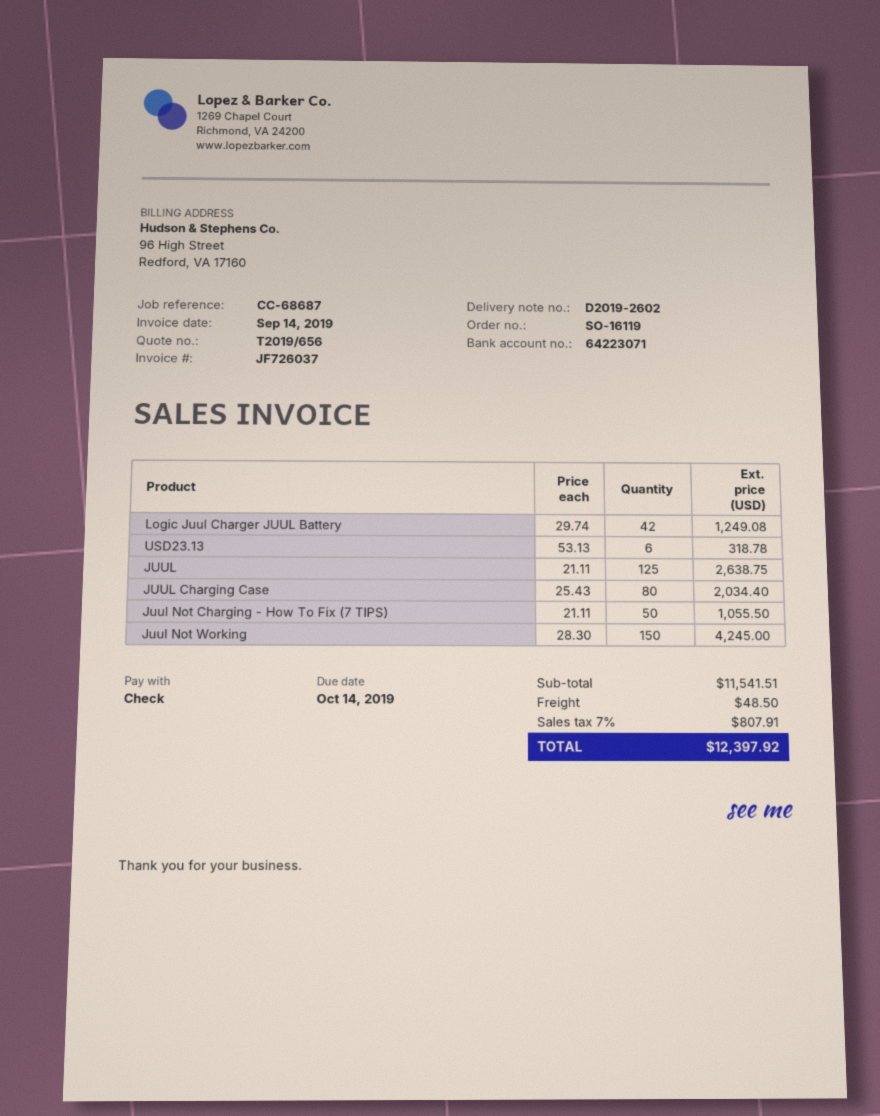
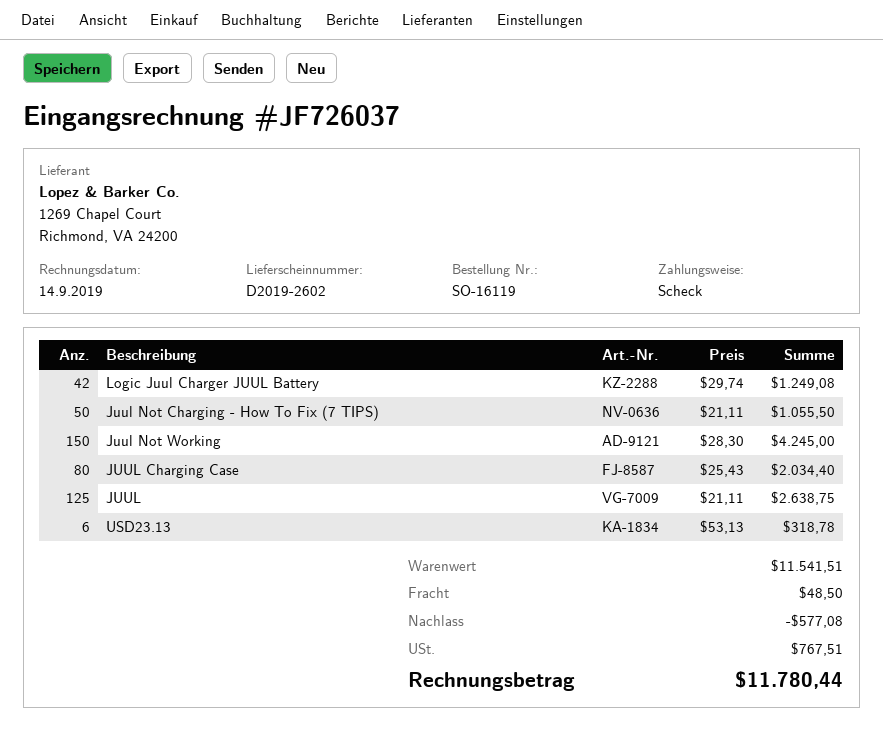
discount: none -> 577.08
tax: 807.91 -> 767.51
total: 12397.92 -> 11780.44

